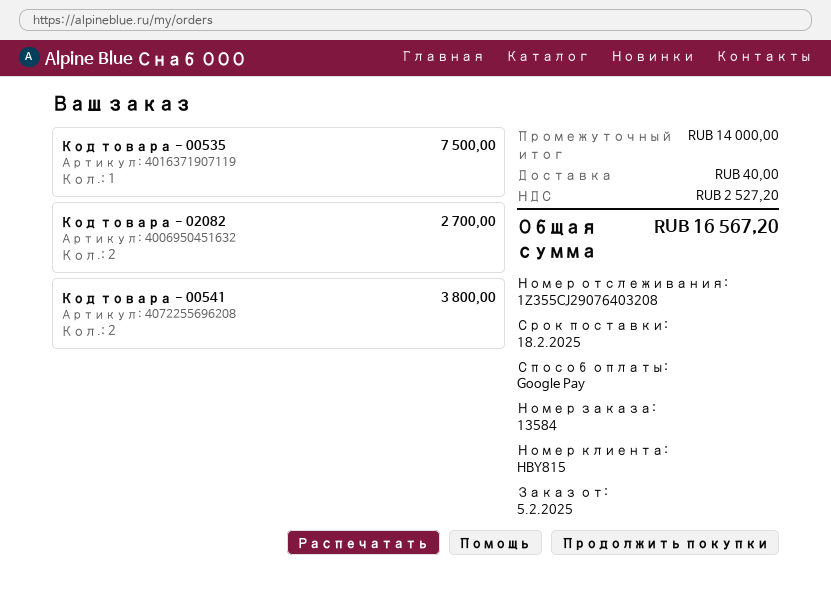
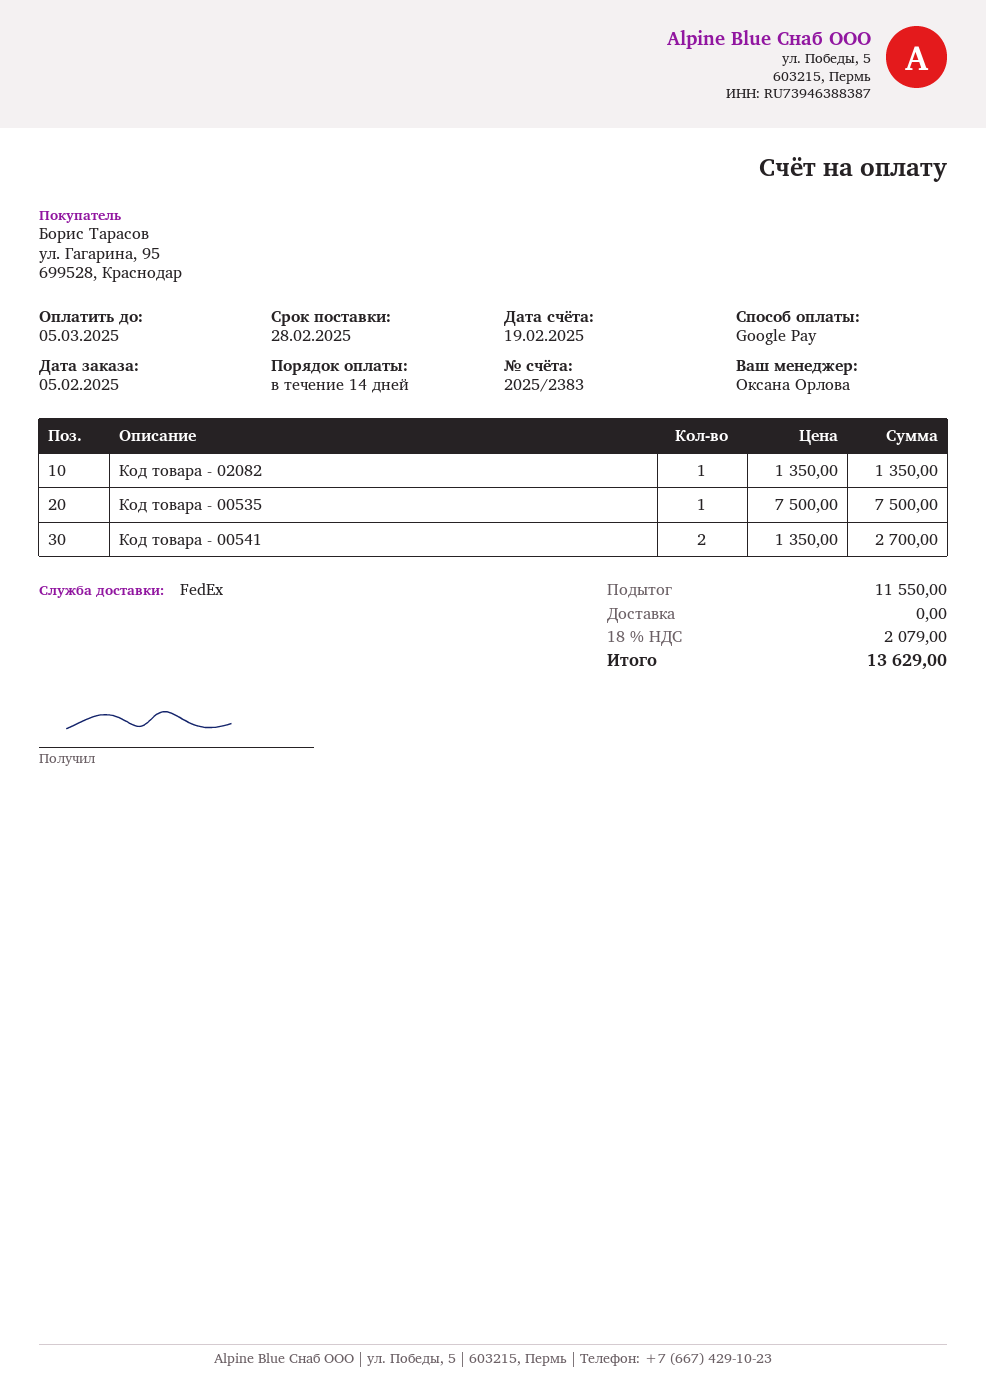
delivery date: 2025-02-18 -> 2025-02-28
Код товара - 02082: 2 for 2700.00 -> 1 for 1350.00
Код товара - 00541: 2 for 3800.00 -> 2 for 2700.00
subtotal: 14000.00 -> 11550.00
shipping: 40.00 -> 0.00
tax: 2527.20 -> 2079.00
total: 16567.20 -> 13629.00

